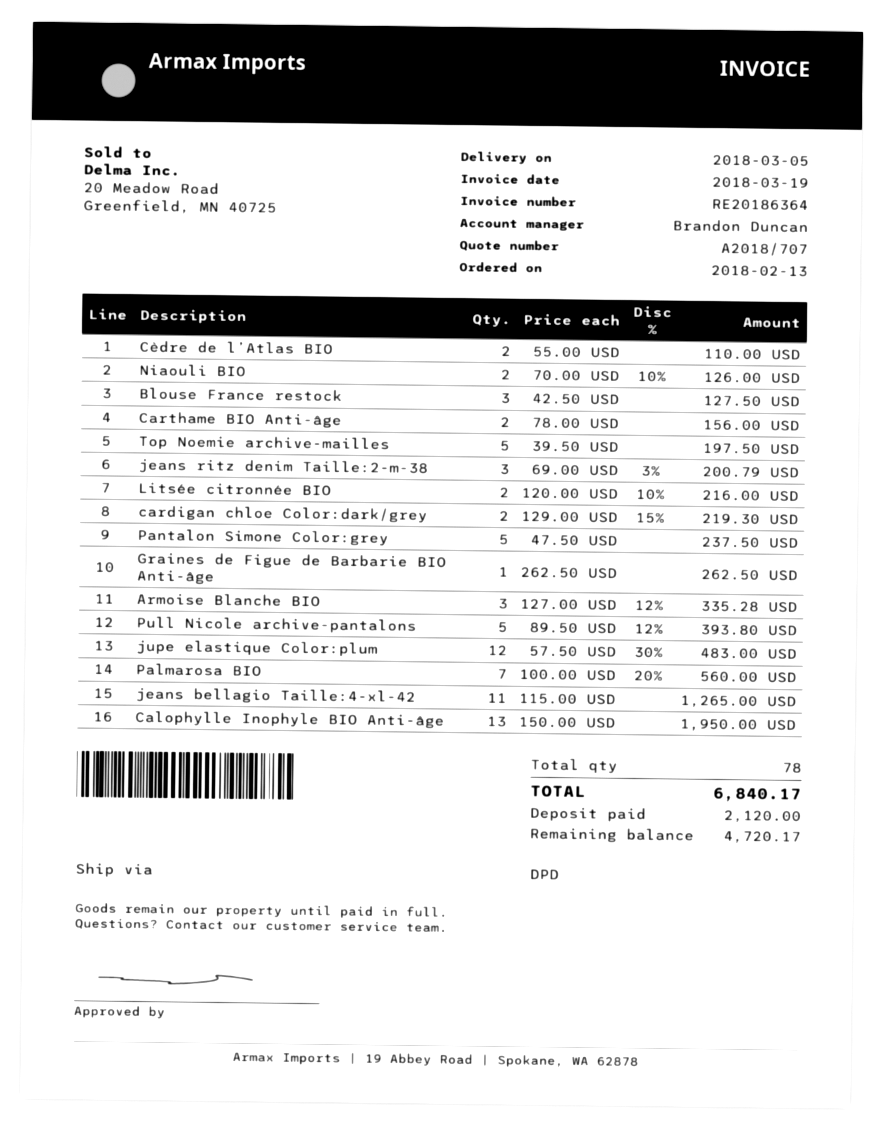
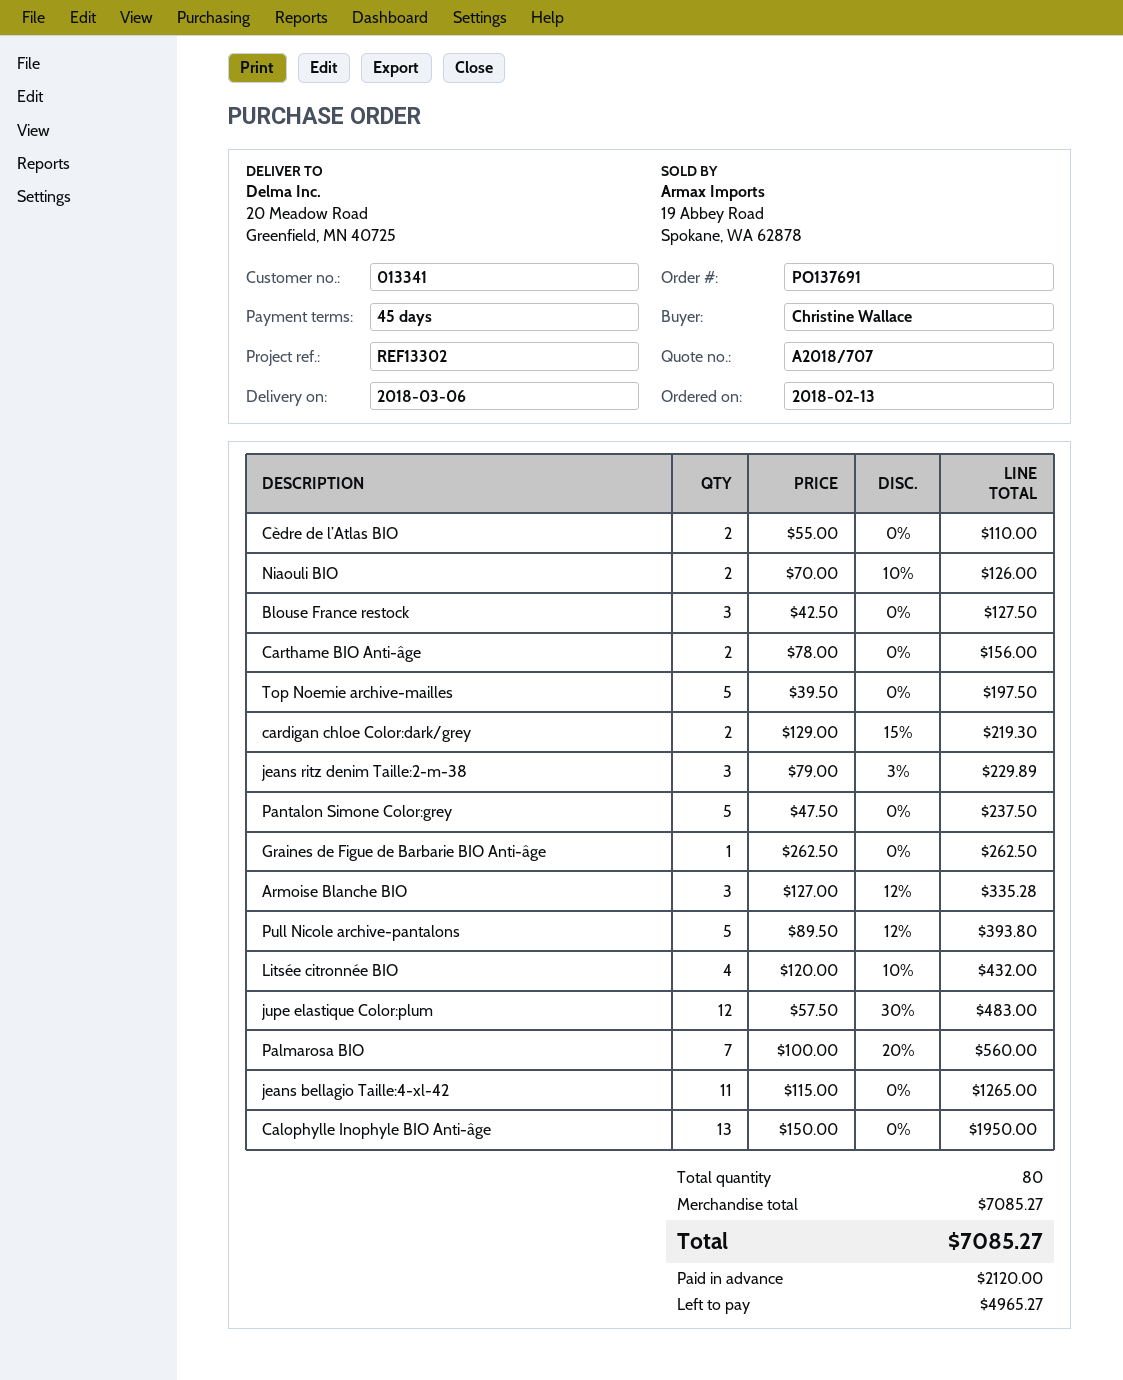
delivery date: 2018-03-05 -> 2018-03-06
jeans ritz denim Taille:2-m-38: 3 x 69.00 - 3% = 200.79 -> 3 x 79.00 - 3% = 229.89
Litsée citronnée BIO: 2 x 120.00 - 10% = 216.00 -> 4 x 120.00 - 10% = 432.00
total quantity: 78 -> 80
total: 6840.17 -> 7085.27
balance: 4720.17 -> 4965.27

